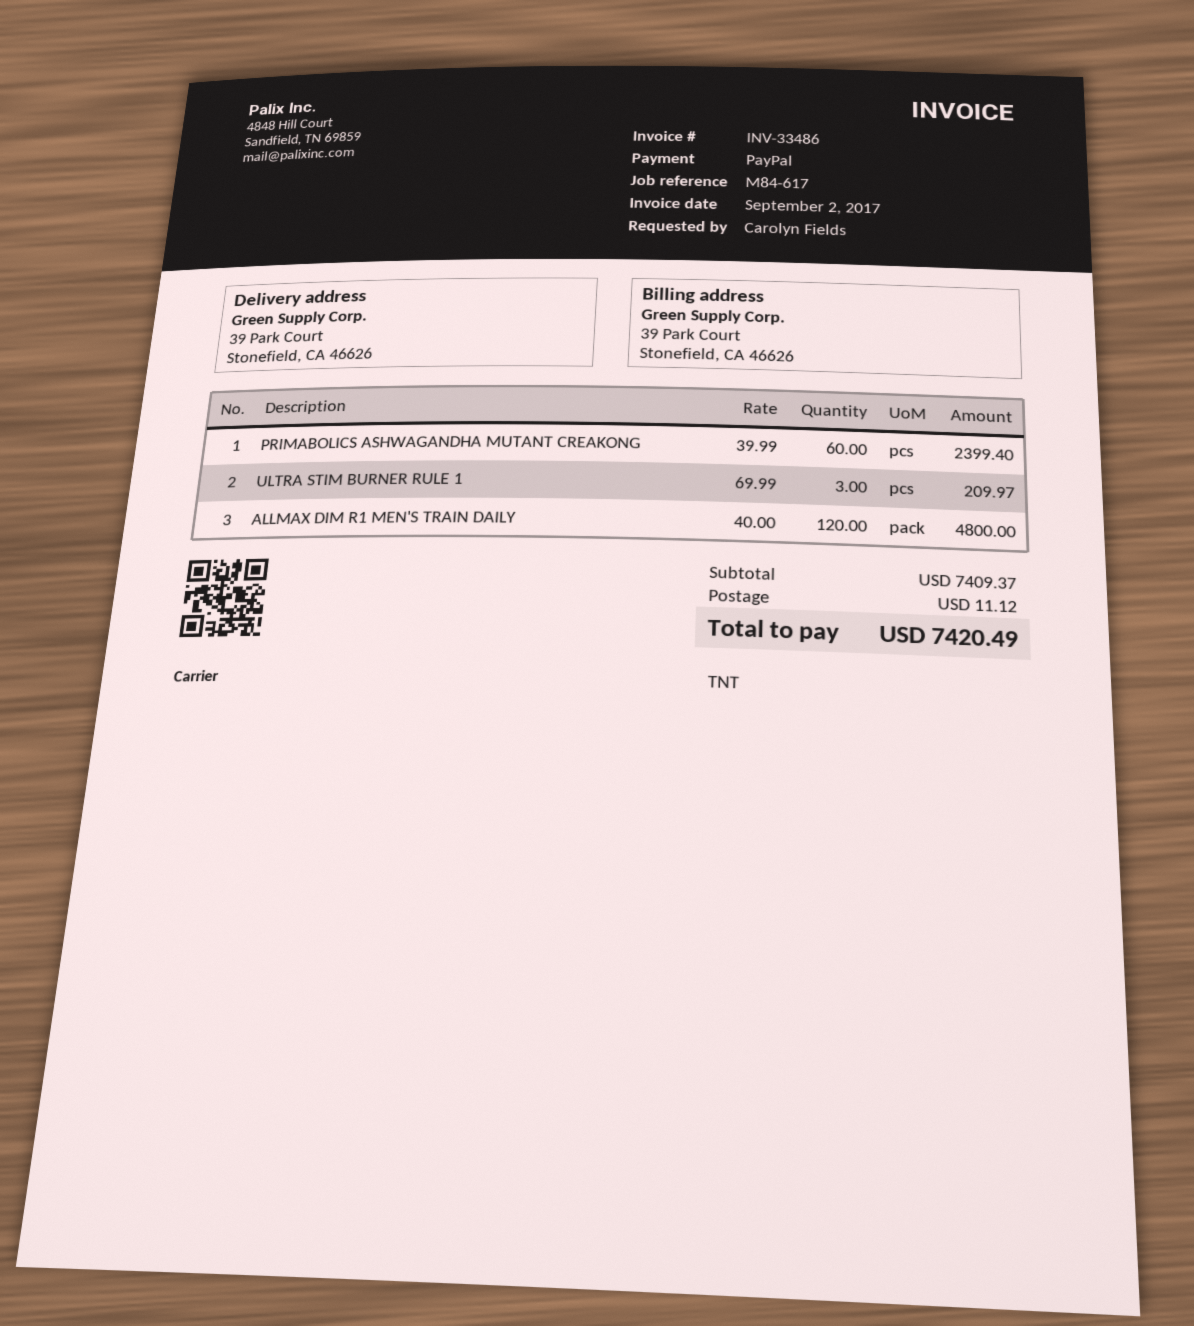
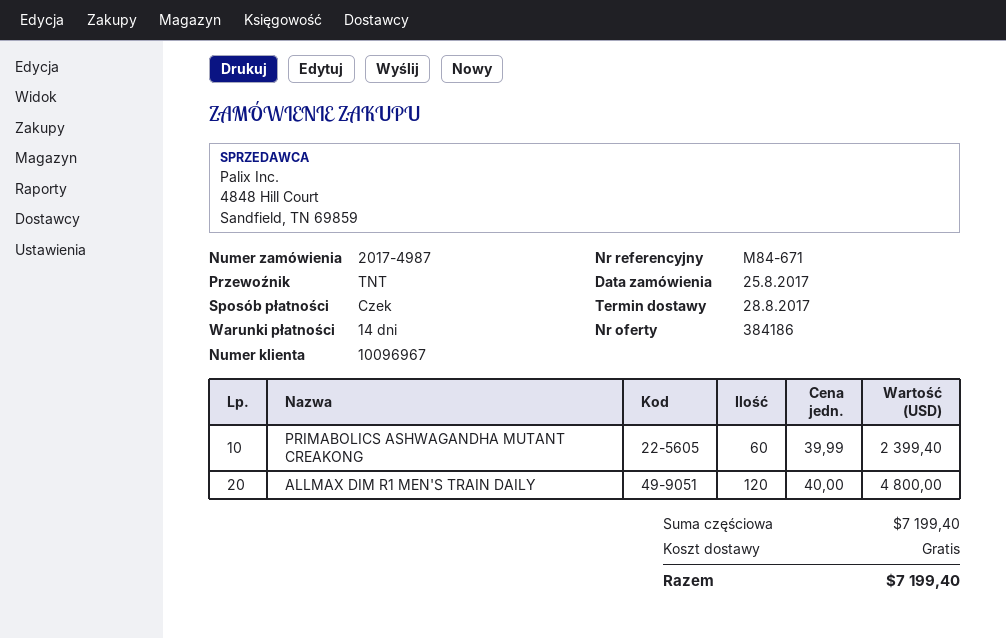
reference: M84-617 -> M84-671
payment method: PayPal -> cheque
ULTRA STIM BURNER RULE 1: 3 x 69.99 = 209.97 -> none
subtotal: 7409.37 -> 7199.40
shipping: 11.12 -> 0.00
total: 7420.49 -> 7199.40

